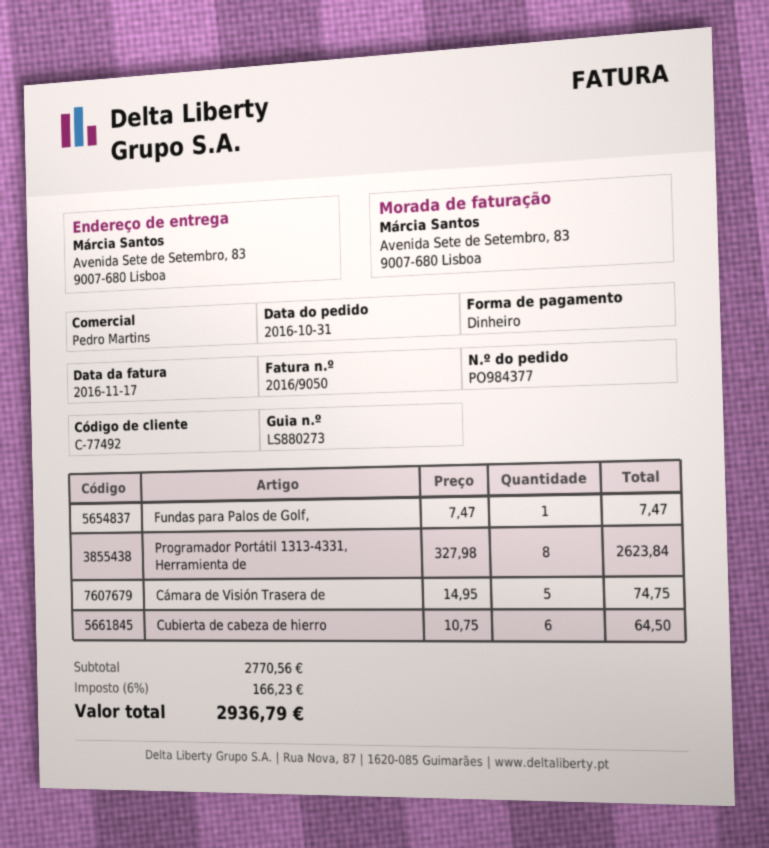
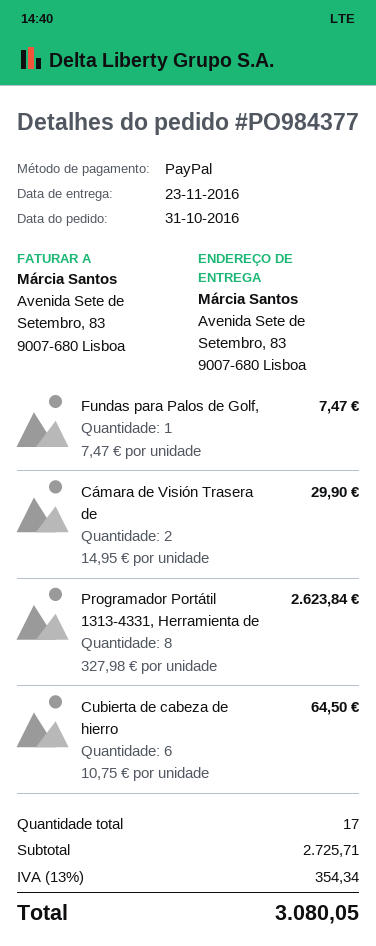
payment method: cash -> PayPal
Cámara de Visión Trasera de: 5 x 14.95 = 74.75 -> 2 x 14.95 = 29.90
subtotal: 2770.56 -> 2725.71
tax: 6% = 166.23 -> 13% = 354.34
total: 2936.79 -> 3080.05

